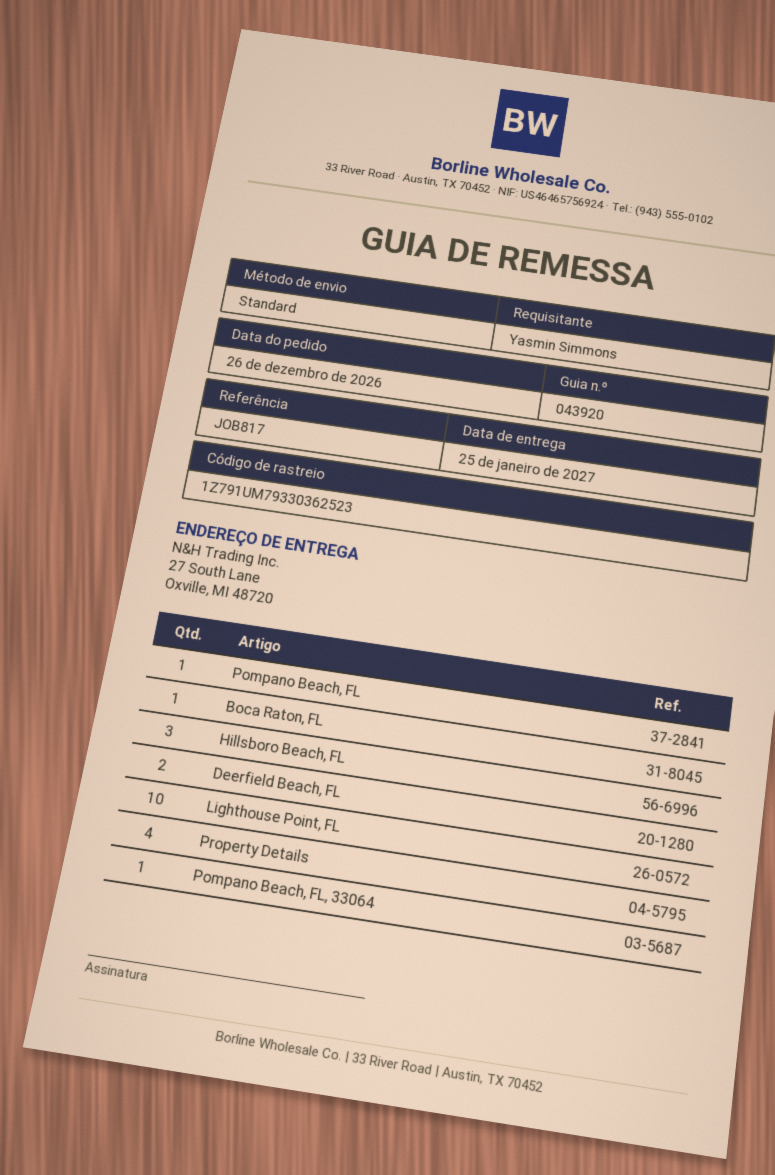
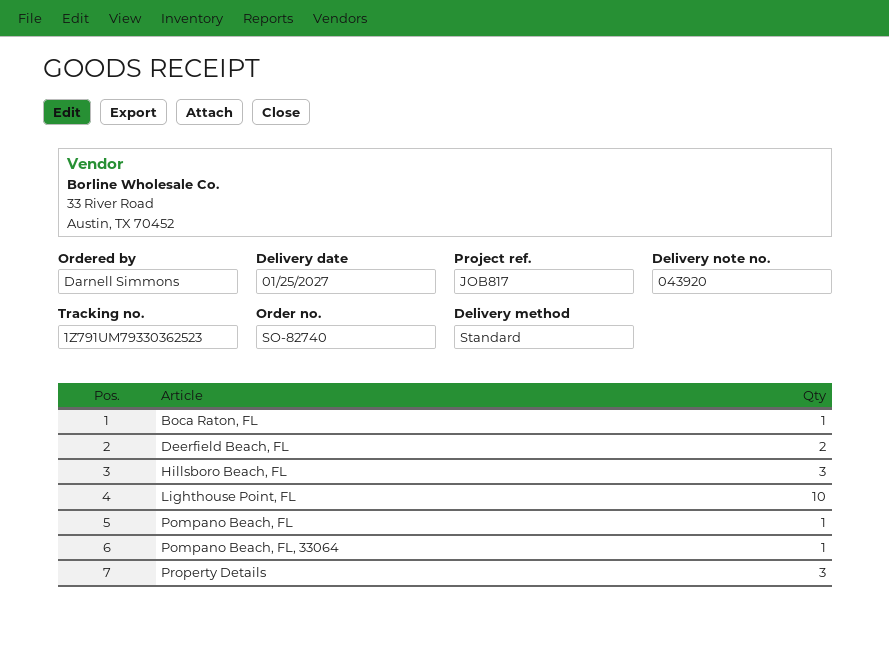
ordered by: Yasmin Simmons -> Darnell Simmons
Property Details: 4 -> 3

